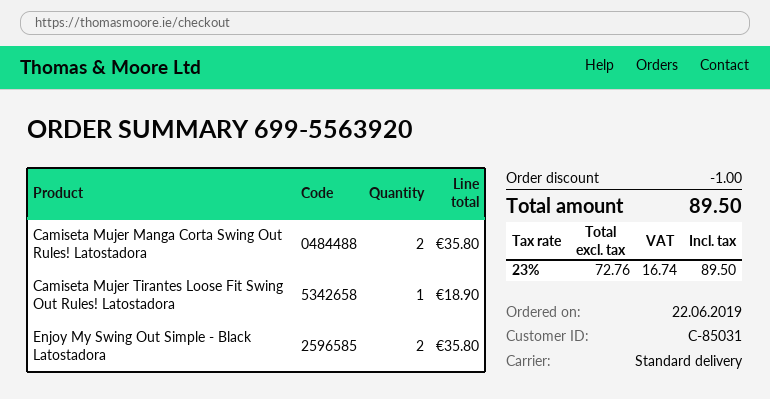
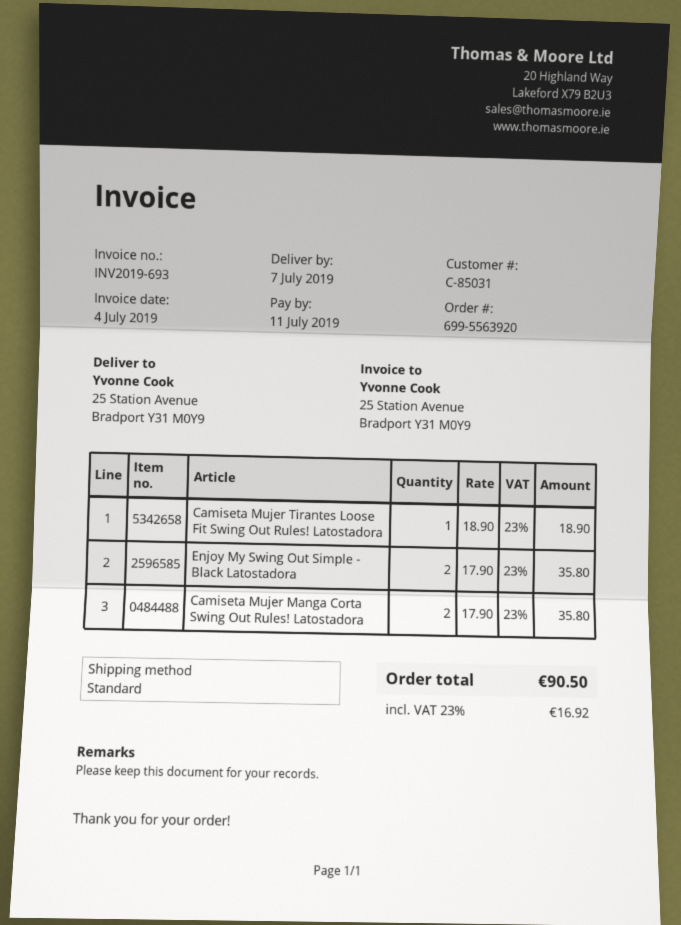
discount: 1.00 -> none
tax: 23% = 16.74 -> 23% = 16.92
total: 89.50 -> 90.50

